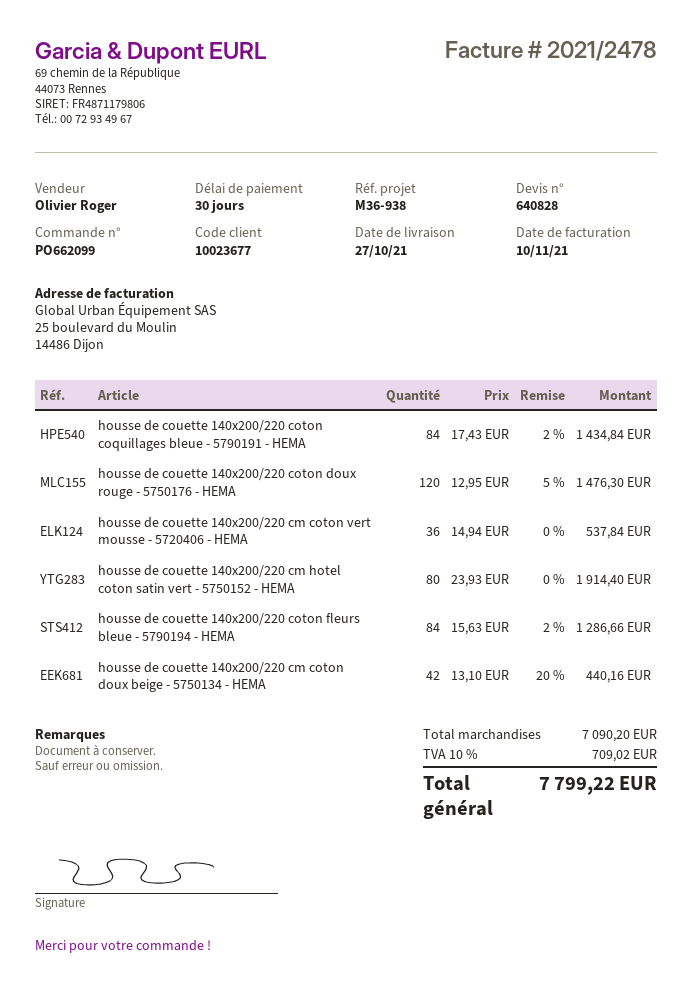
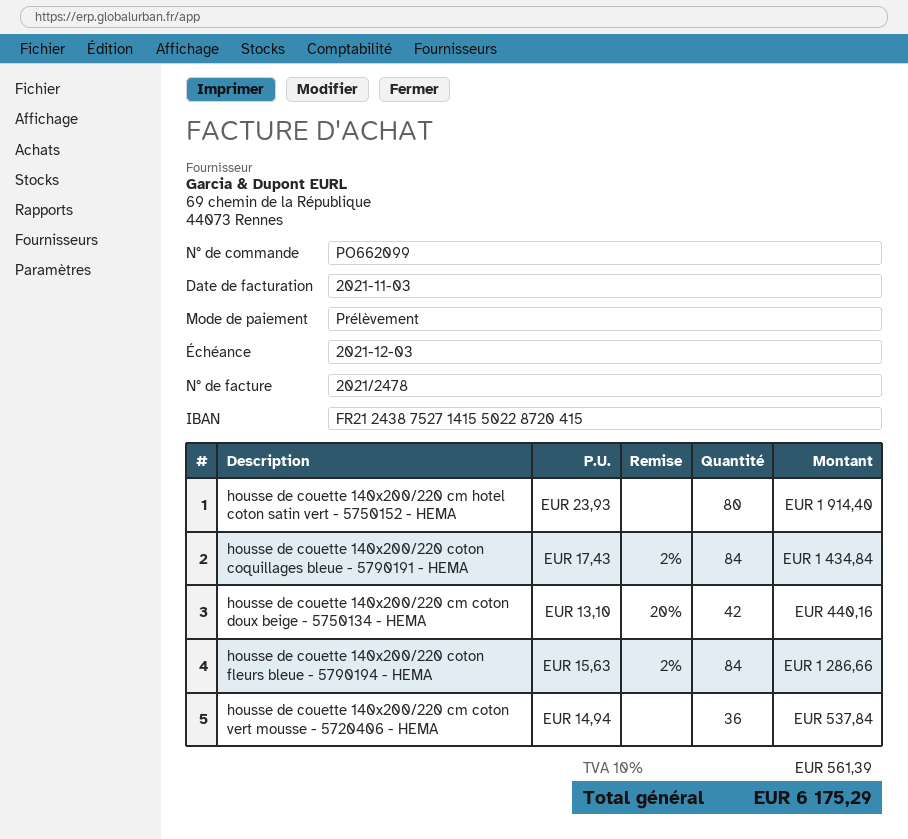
invoice date: 2021-11-10 -> 2021-11-03
housse de couette 140x200/220 coton doux rouge - 5750176 - HEMA: 120 x 12.95 - 5% = 1476.30 -> none
tax: 10% = 709.02 -> 10% = 561.39
total: 7799.22 -> 6175.29

